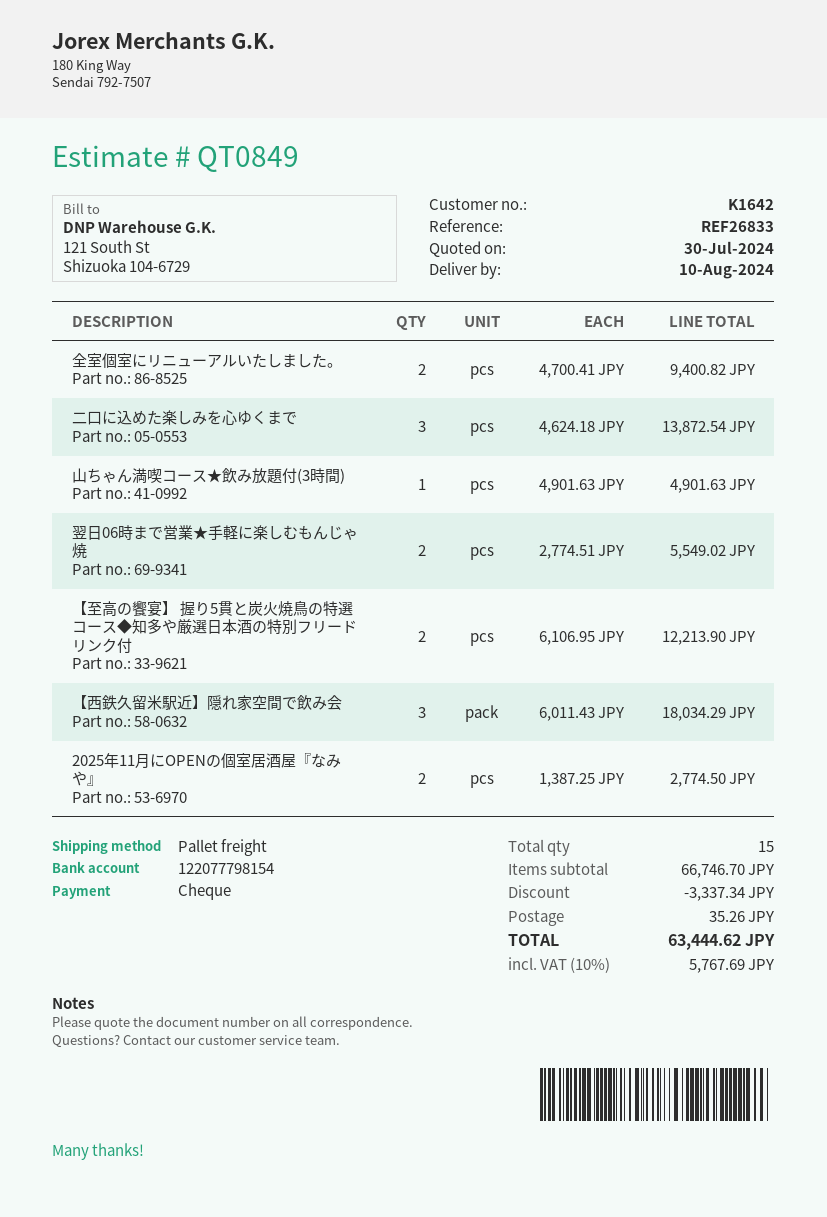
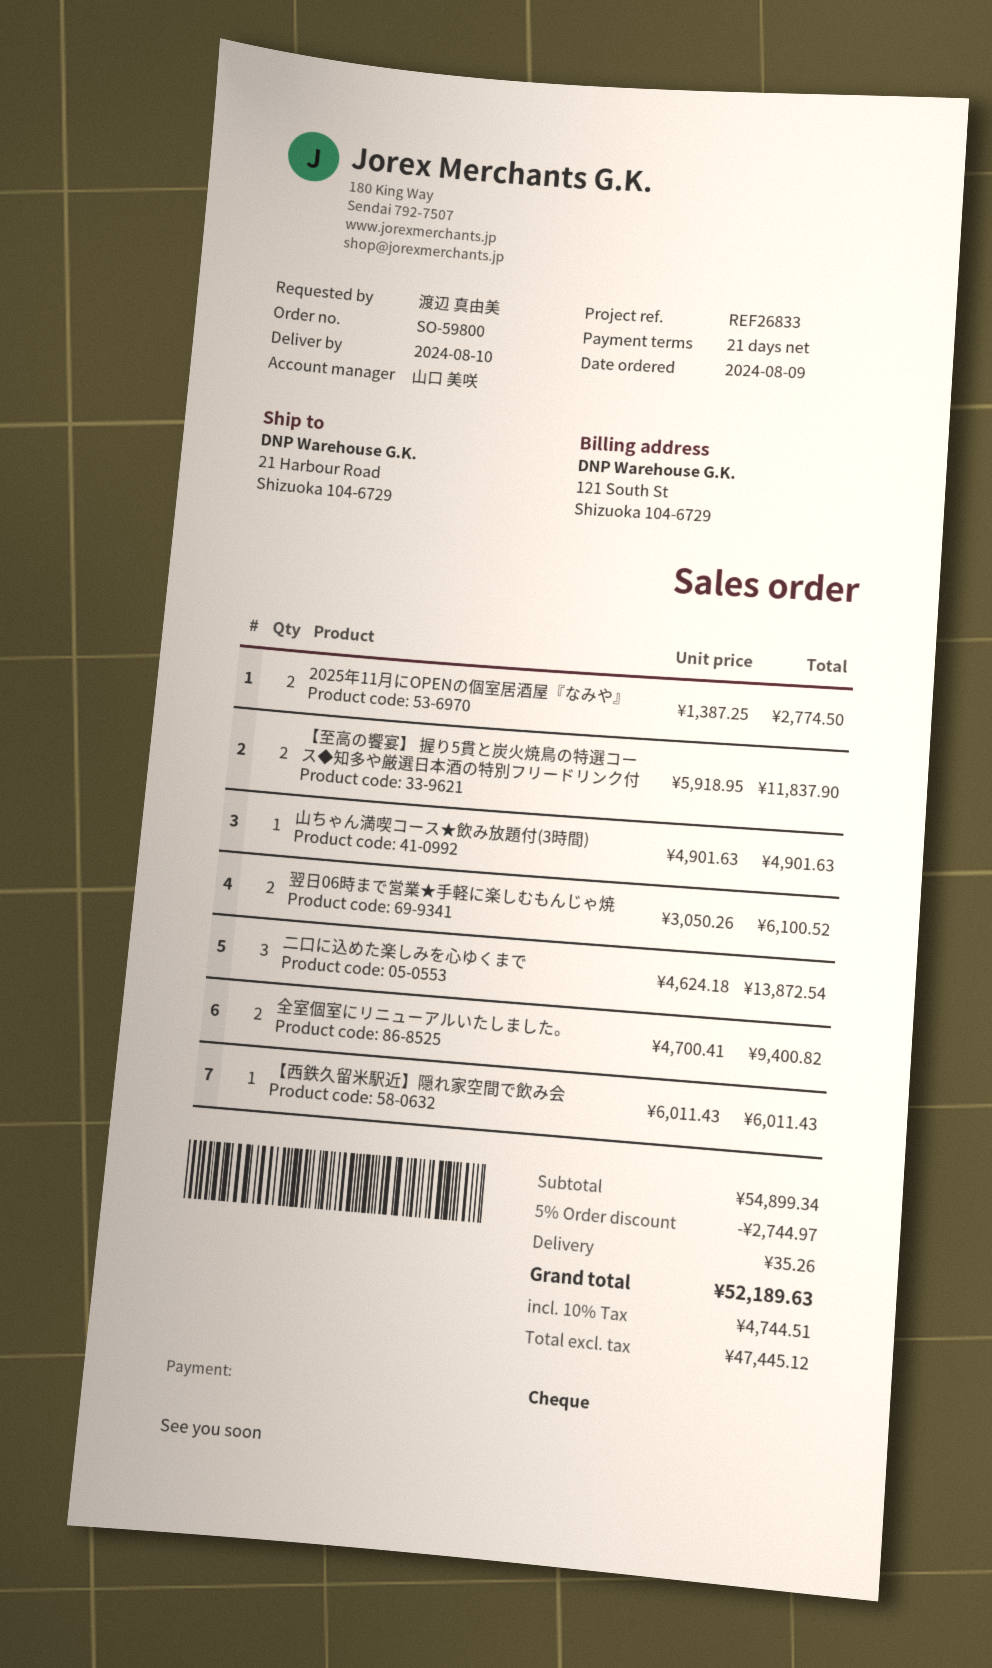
翌日06時まで営業★手軽に楽しむもんじゃ焼: 2 x 2774.51 = 5549.02 -> 2 x 3050.26 = 6100.52
【至高の饗宴】 握り5貫と炭火焼鳥の特選コース◆知多や厳選日本酒の特別フリードリンク付: 2 x 6106.95 = 12213.90 -> 2 x 5918.95 = 11837.90
【西鉄久留米駅近】隠れ家空間で飲み会: 3 x 6011.43 = 18034.29 -> 1 x 6011.43 = 6011.43
subtotal: 66746.70 -> 54899.34
discount: 3337.34 -> 2744.97
tax: 10% = 5767.69 -> 10% = 4744.51
total: 63444.62 -> 52189.63

